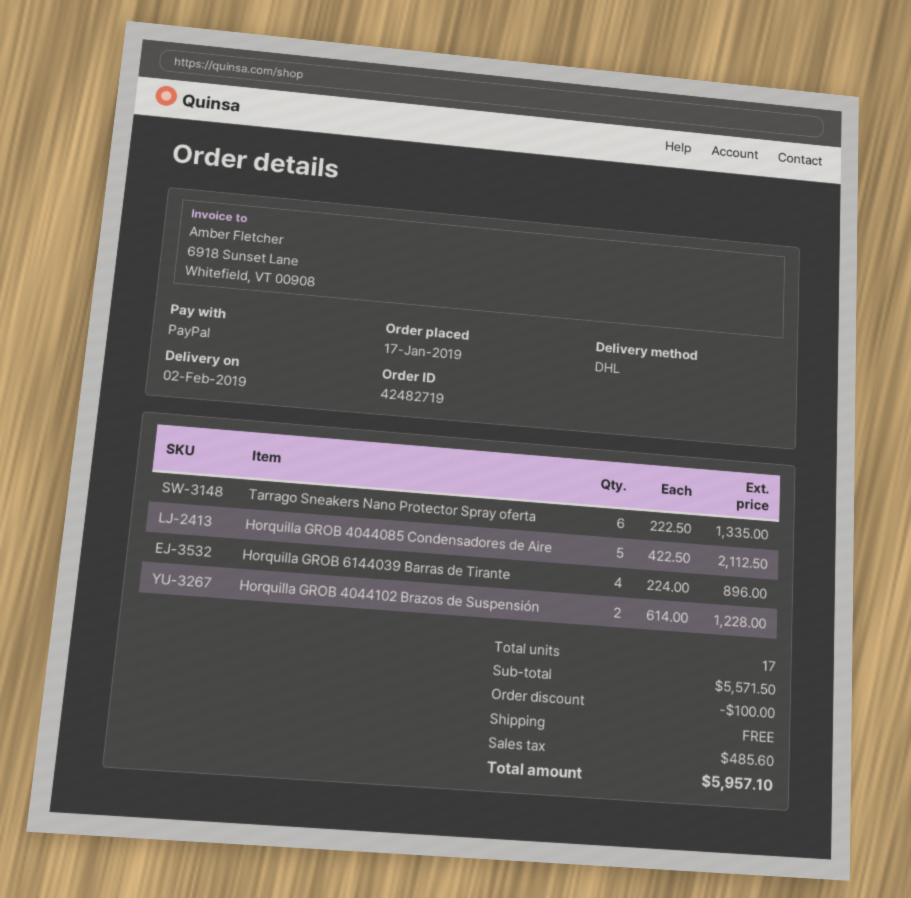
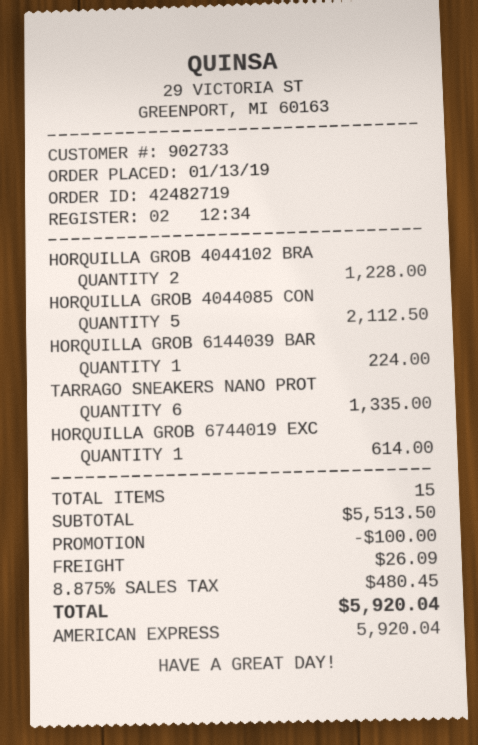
order date: 2019-01-17 -> 2019-01-13
payment method: PayPal -> American Express
Horquilla GROB 6144039 Barras de Tirante: 4 for 896.00 -> 1 for 224.00
HORQUILLA GROB 6744019 EXC: none -> 1 for 614.00
total quantity: 17 -> 15
subtotal: 5571.50 -> 5513.50
shipping: 0.00 -> 26.09
tax: 485.60 -> 480.45
total: 5957.10 -> 5920.04

